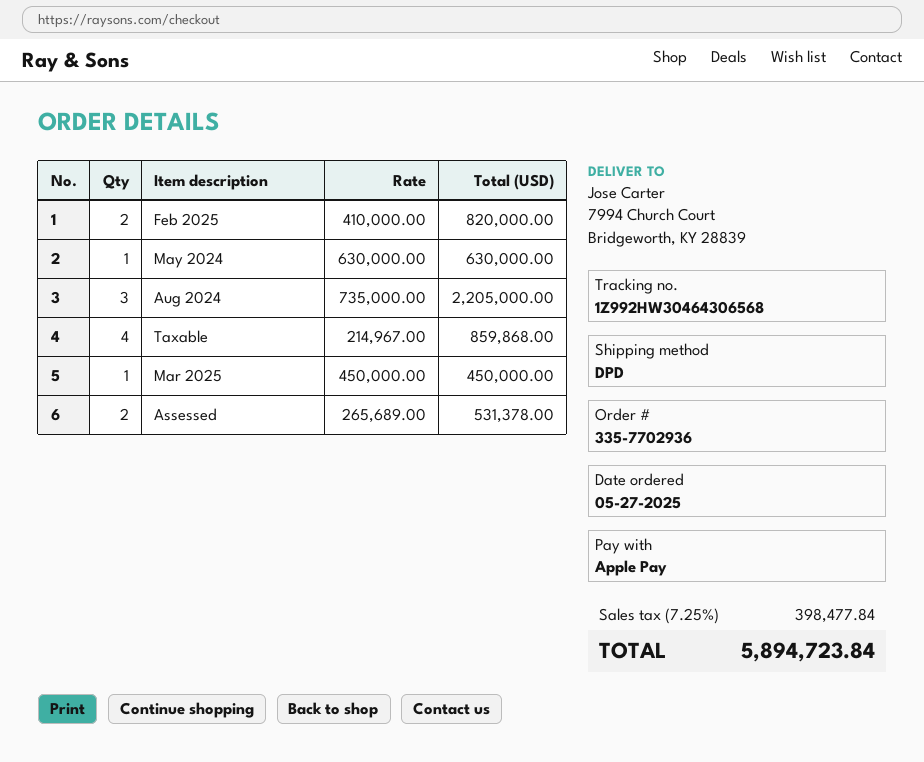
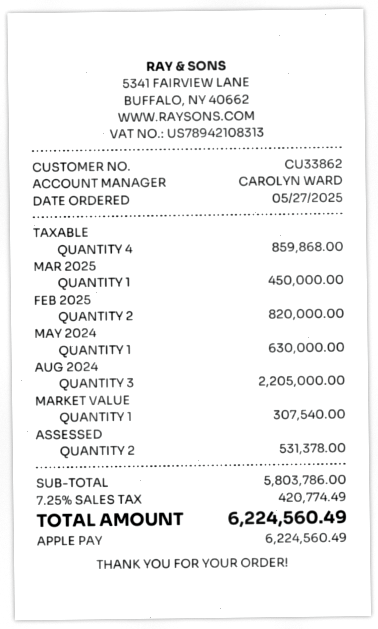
MARKET VALUE: none -> 1 for 307540.00
tax: 7.25% = 398477.84 -> 7.25% = 420774.49
total: 5894723.84 -> 6224560.49

